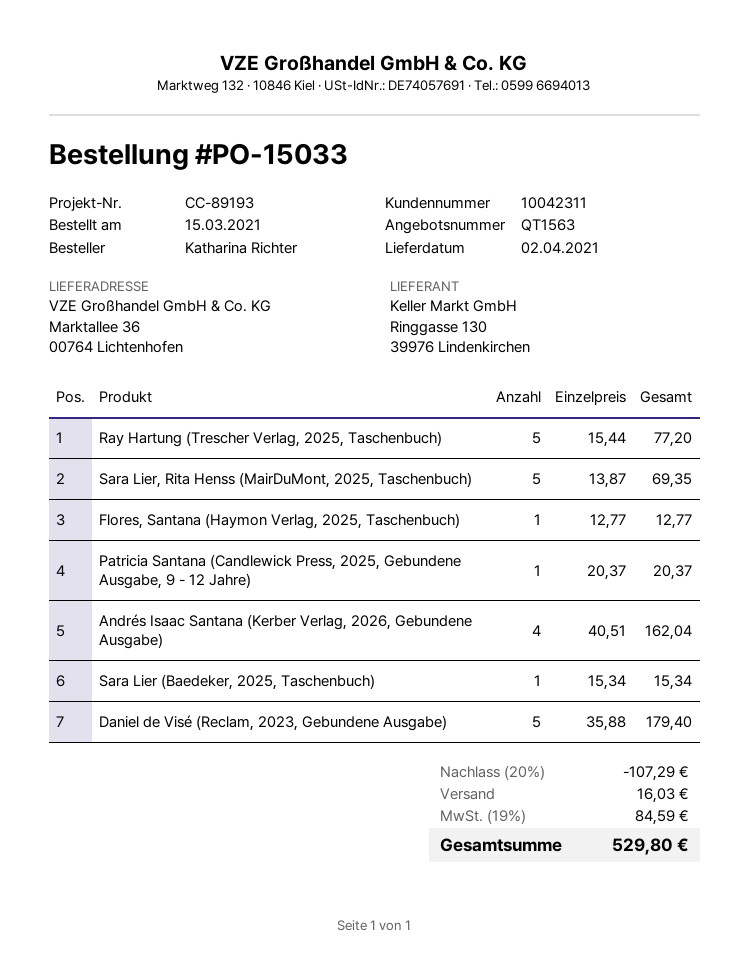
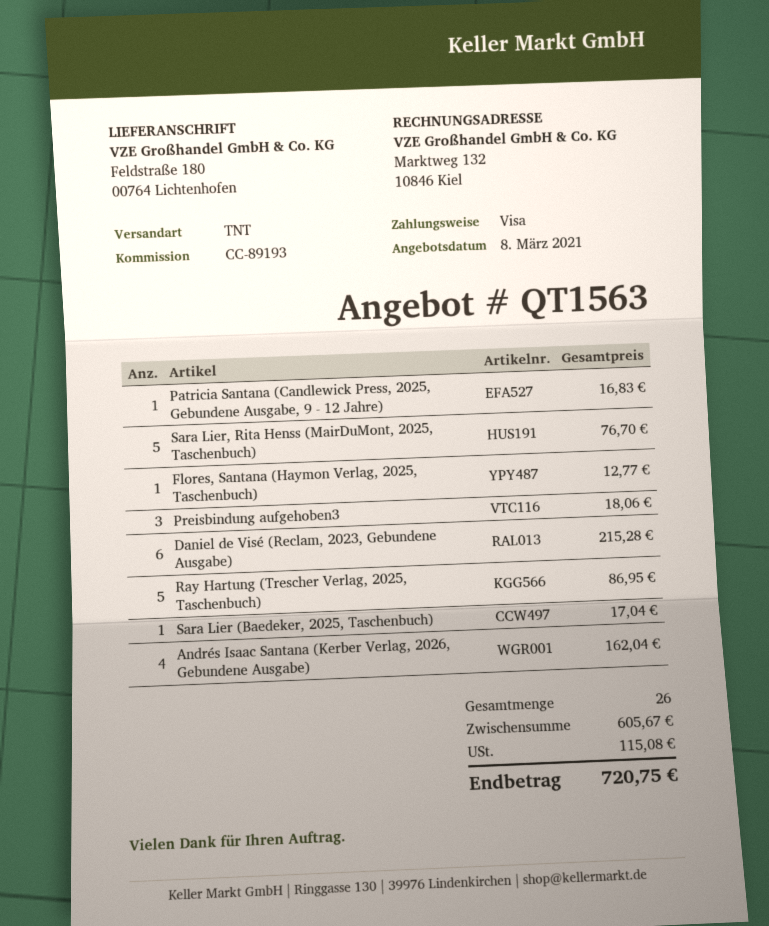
ship to: Marktallee 36, 00764 Lichtenhofen -> Feldstraße 180, 00764 Lichtenhofen
Ray Hartung (Trescher Verlag, 2025, Taschenbuch): 5 for 77.20 -> 5 for 86.95
Sara Lier, Rita Henss (MairDuMont, 2025, Taschenbuch): 5 for 69.35 -> 5 for 76.70
Patricia Santana (Candlewick Press, 2025, Gebundene Ausgabe, 9 - 12 Jahre): 1 for 20.37 -> 1 for 16.83
Sara Lier (Baedeker, 2025, Taschenbuch): 1 for 15.34 -> 1 for 17.04
Daniel de Visé (Reclam, 2023, Gebundene Ausgabe): 5 for 179.40 -> 6 for 215.28
Preisbindung aufgehoben3: none -> 3 for 18.06
discount: 20% = 107.29 -> none
shipping: 16.03 -> none
tax: 84.59 -> 115.08
total: 529.80 -> 720.75

